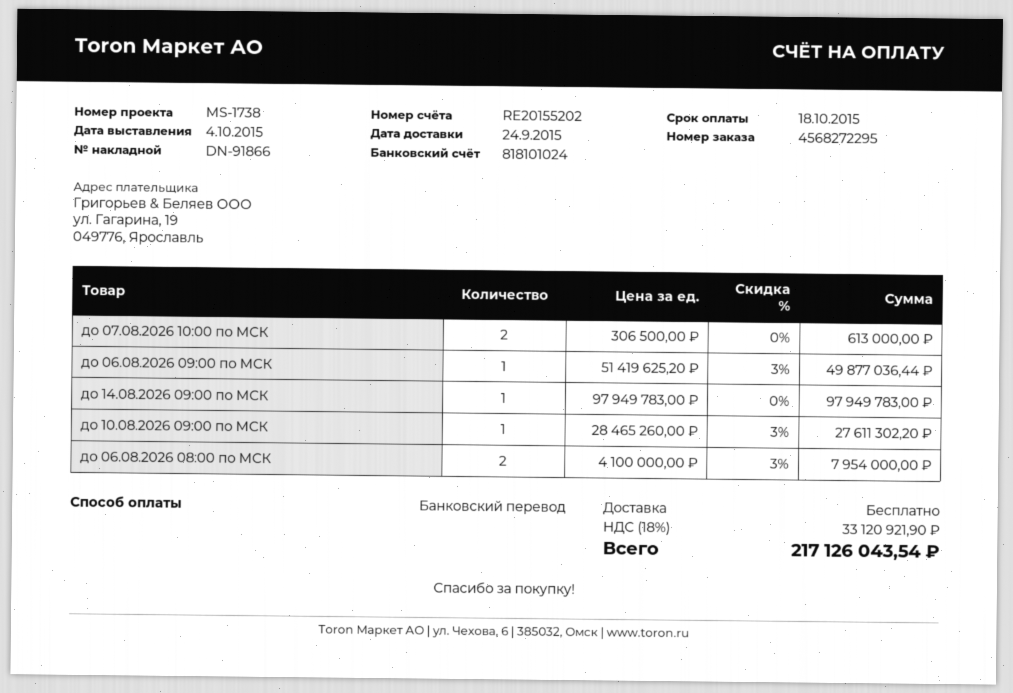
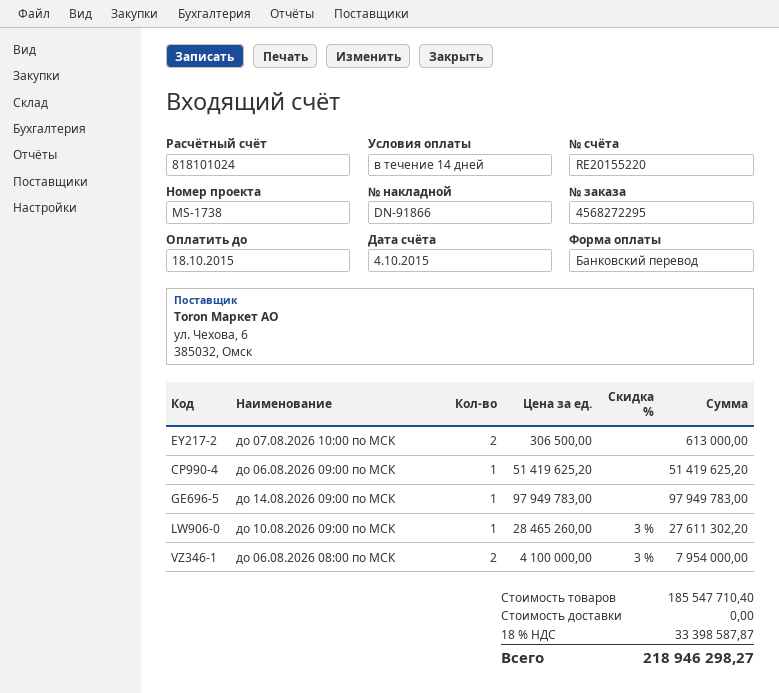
invoice number: RE20155202 -> RE20155220
до 06.08.2026 09:00 по МСК: 1 x 51419625.20 - 3% = 49877036.44 -> 1 x 51419625.20 = 51419625.20
tax: 18% = 33120921.90 -> 18% = 33398587.87
total: 217126043.54 -> 218946298.27

